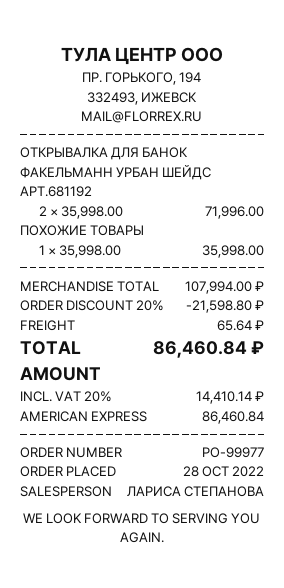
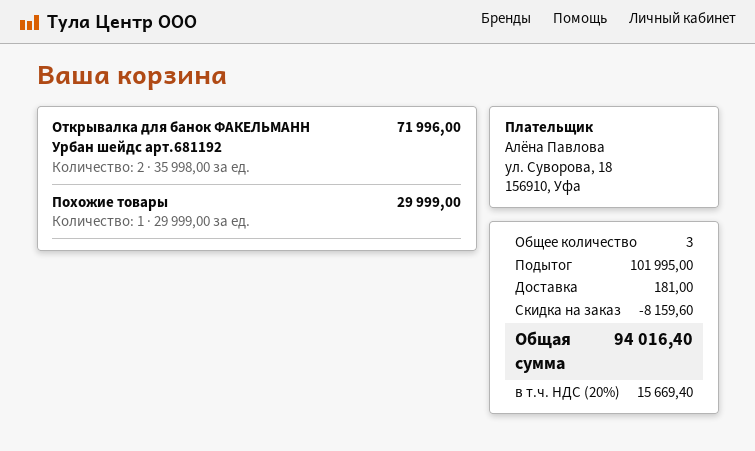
ПОХОЖИЕ ТОВАРЫ: 1 x 35998.00 = 35998.00 -> 1 x 29999.00 = 29999.00
subtotal: 107994.00 -> 101995.00
discount: 21598.80 -> 8159.60
shipping: 65.64 -> 181.00
tax: 20% = 14410.14 -> 20% = 15669.40
total: 86460.84 -> 94016.40

